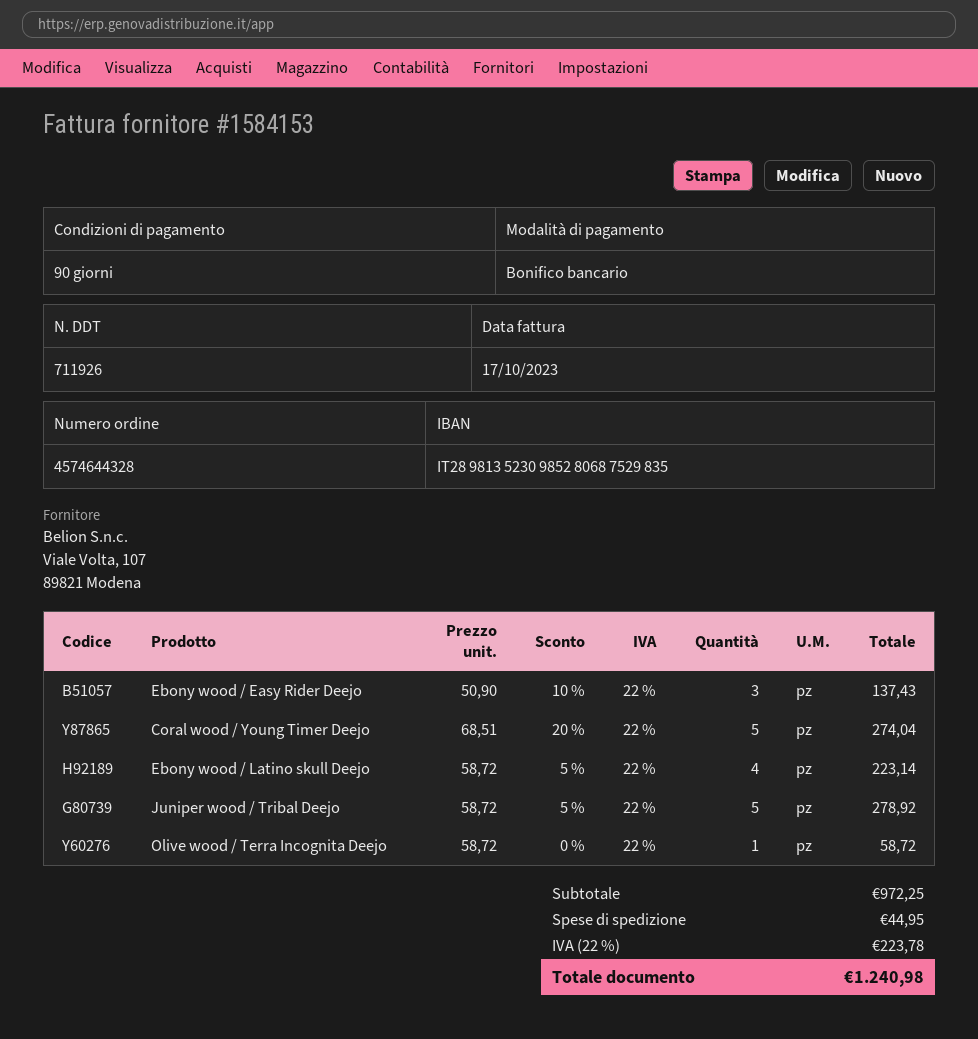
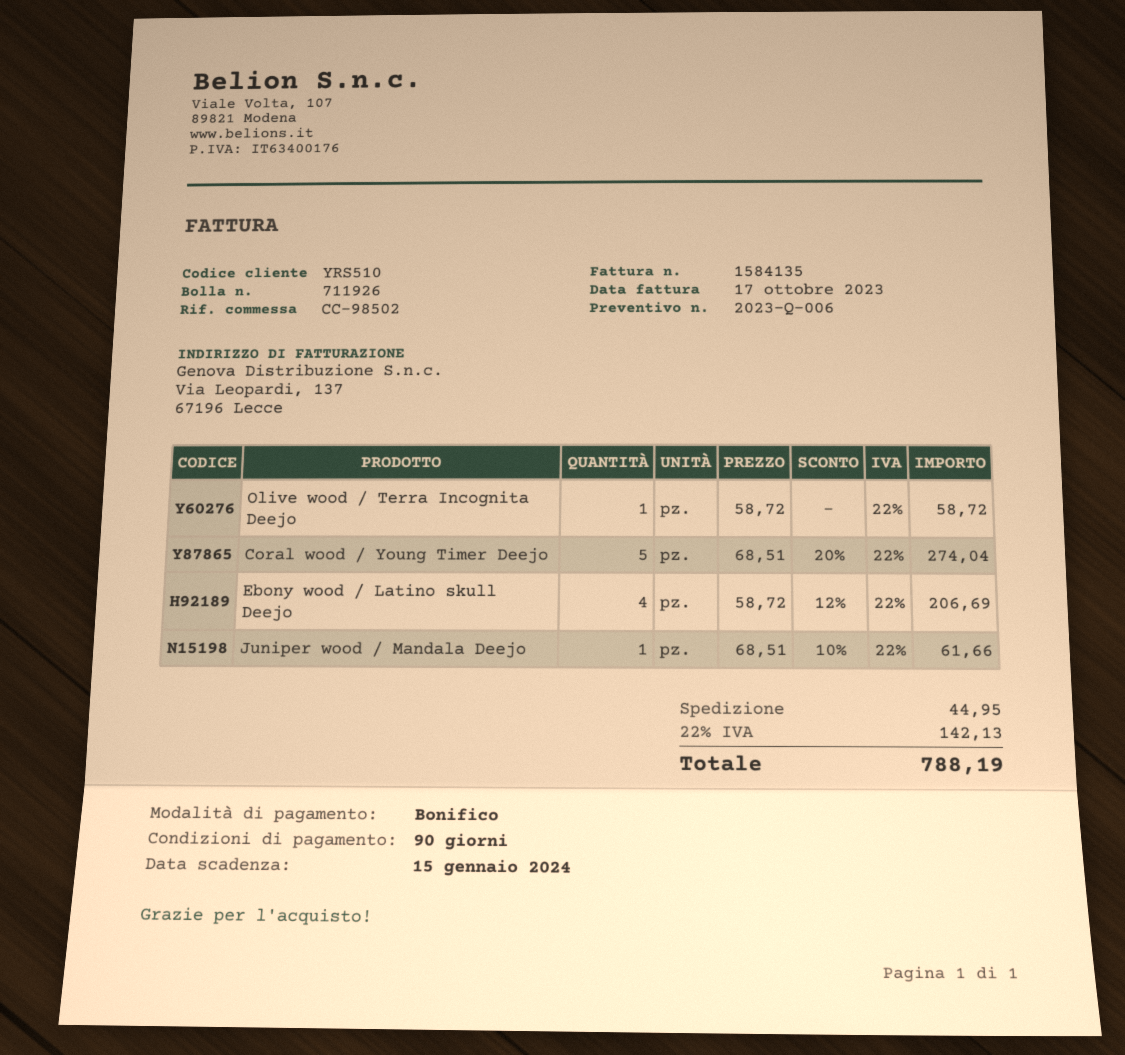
invoice number: 1584153 -> 1584135
Ebony wood / Easy Rider Deejo: 3 x 50.90 - 10% = 137.43 -> none
Ebony wood / Latino skull Deejo: 4 x 58.72 - 5% = 223.14 -> 4 x 58.72 - 12% = 206.69
Juniper wood / Tribal Deejo: 5 x 58.72 - 5% = 278.92 -> none
Juniper wood / Mandala Deejo: none -> 1 x 68.51 - 10% = 61.66
tax: 22% = 223.78 -> 22% = 142.13
total: 1240.98 -> 788.19

